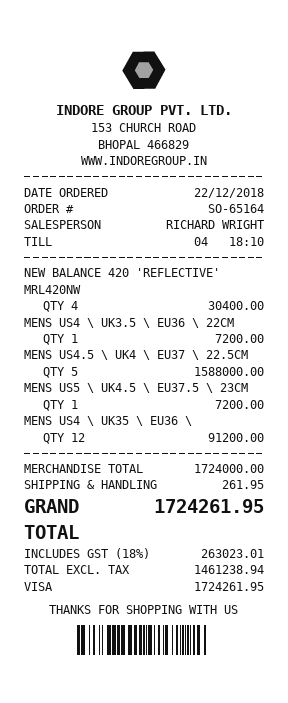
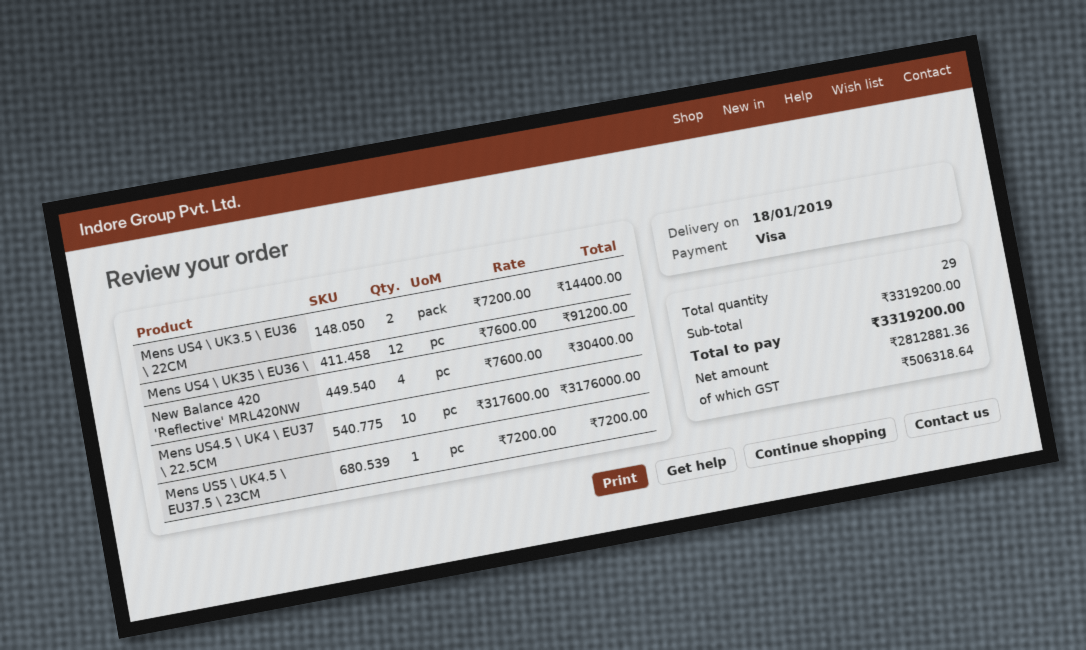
MENS US4 \ UK3.5 \ EU36 \ 22CM: 1 for 7200.00 -> 2 for 14400.00
MENS US4.5 \ UK4 \ EU37 \ 22.5CM: 5 for 1588000.00 -> 10 for 3176000.00
subtotal: 1724000.00 -> 3319200.00
shipping: 261.95 -> none
net: 1461238.94 -> 2812881.36
tax: 263023.01 -> 506318.64
total: 1724261.95 -> 3319200.00

